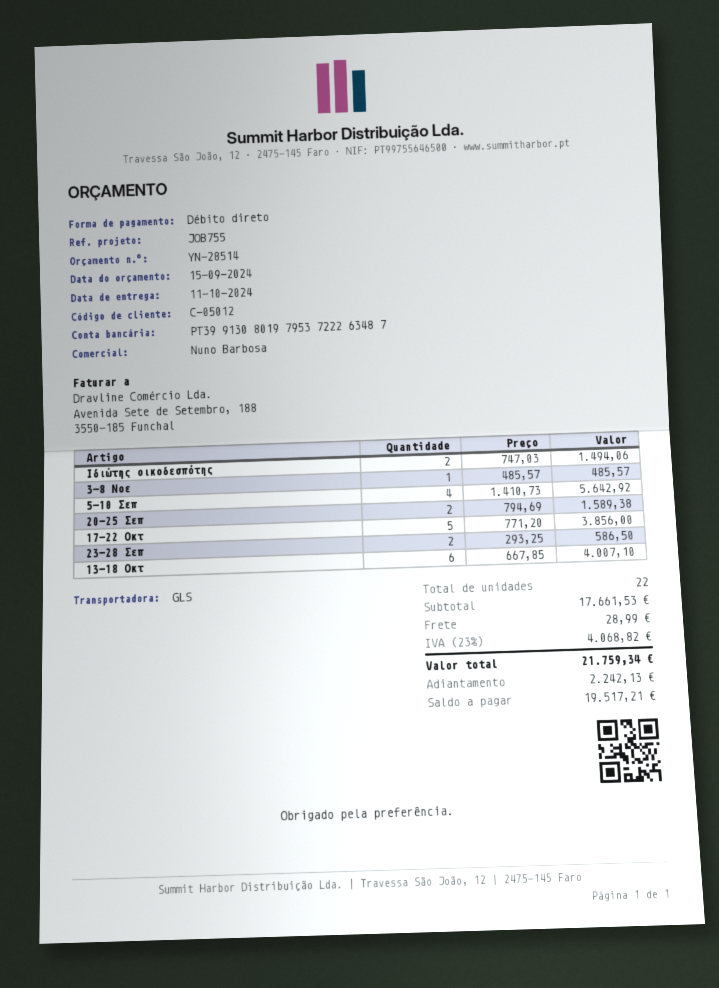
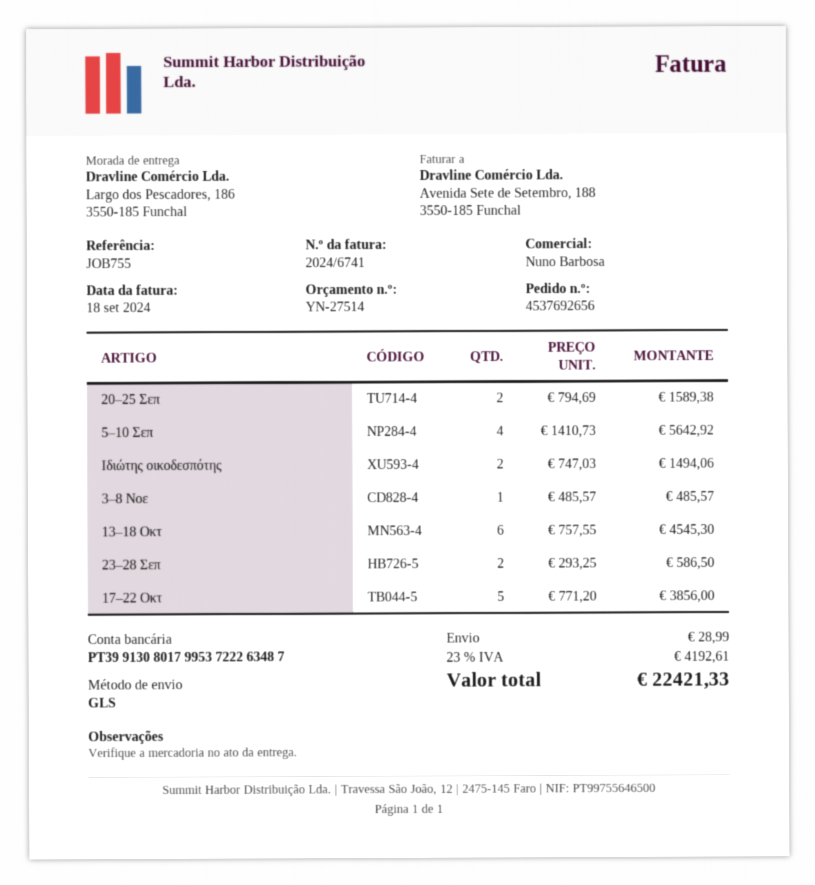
quote number: YN-28514 -> YN-27514
bank account: PT39913080197953722263487 -> PT39913080179953722263487
13–18 Οκτ: 6 x 667.85 = 4007.10 -> 6 x 757.55 = 4545.30
tax: 23% = 4068.82 -> 23% = 4192.61
total: 21759.34 -> 22421.33

